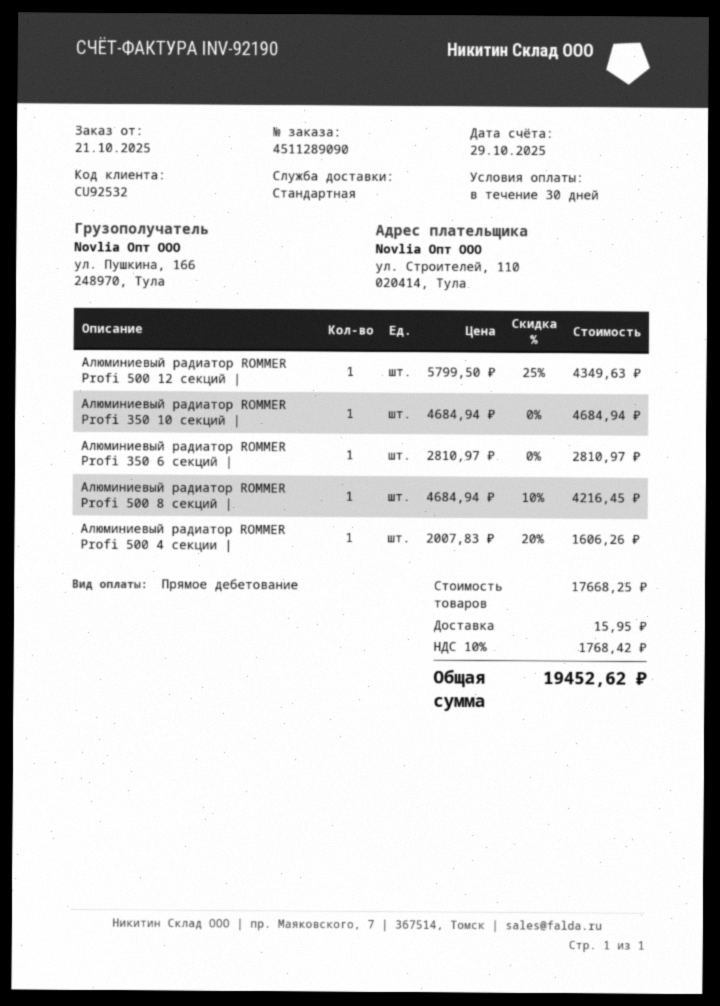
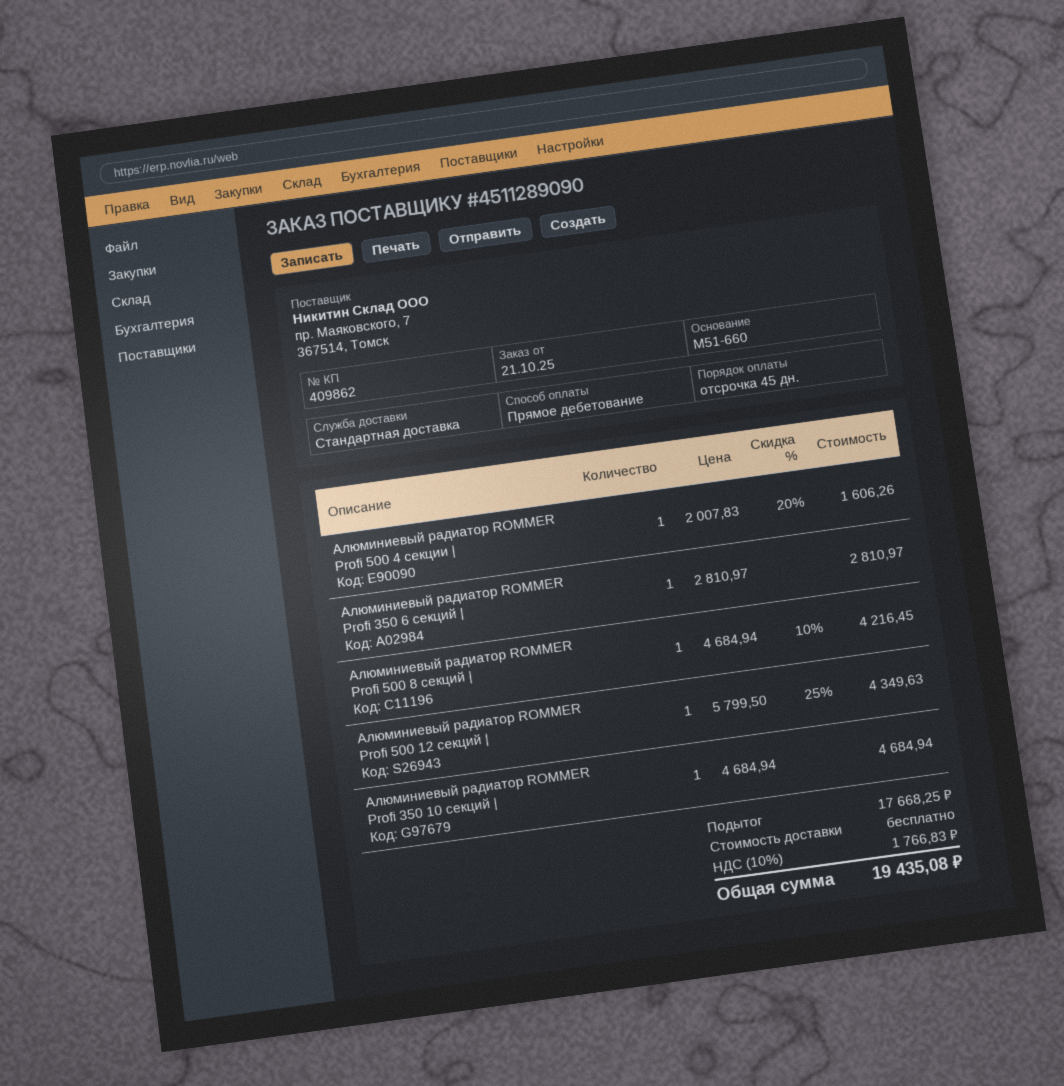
payment terms: 30 days -> 45 days
shipping: 15.95 -> 0.00
tax: 10% = 1768.42 -> 10% = 1766.83
total: 19452.62 -> 19435.08

